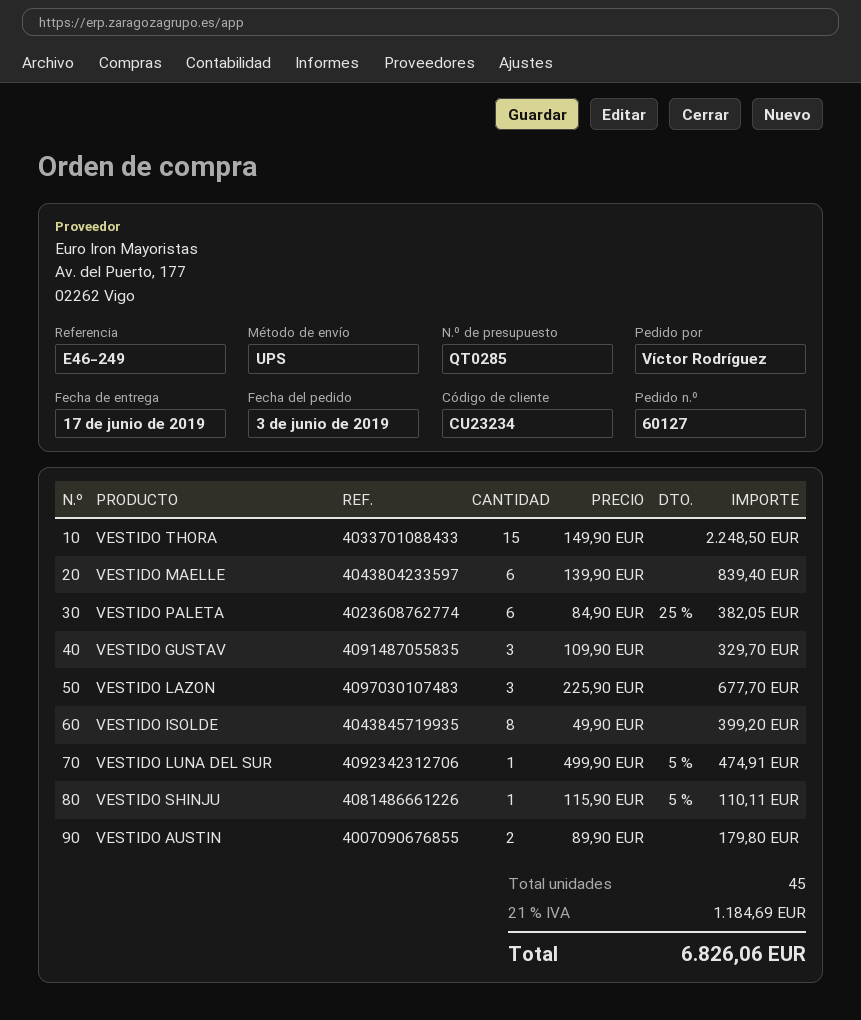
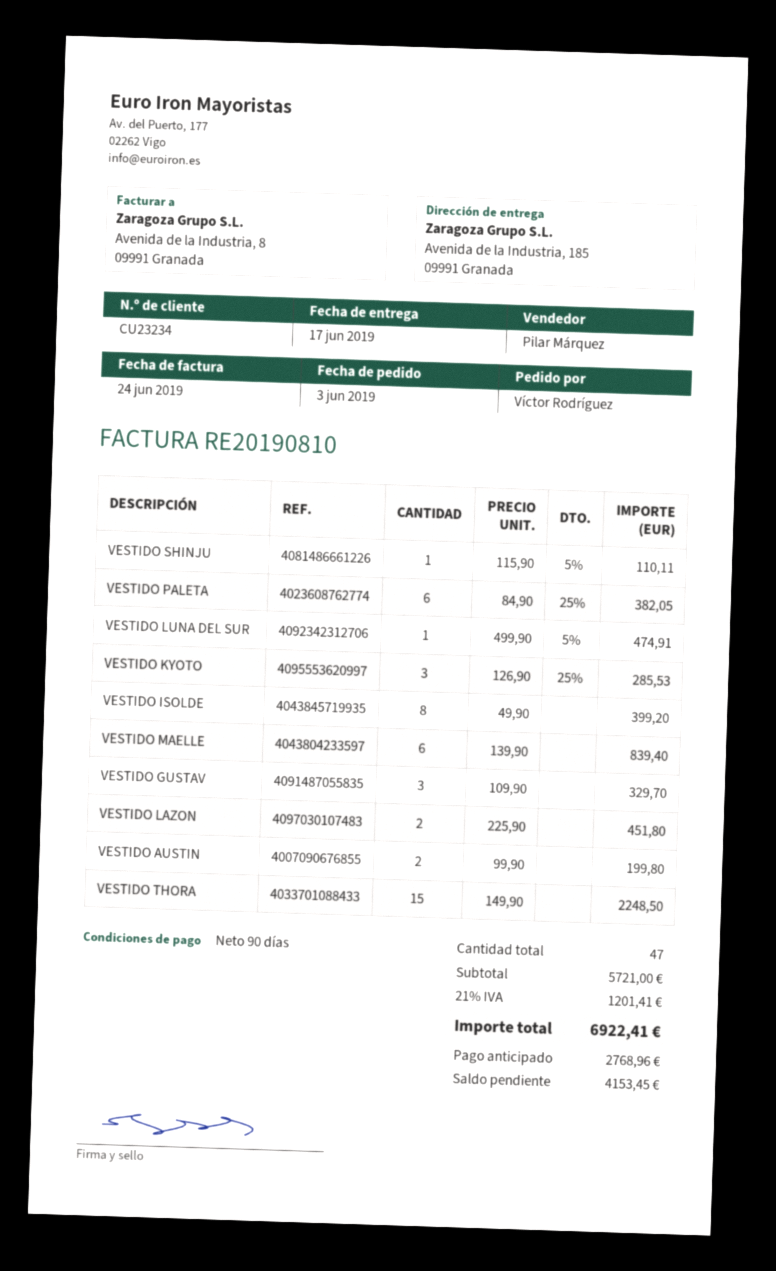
VESTIDO LAZON: 3 x 225.90 = 677.70 -> 2 x 225.90 = 451.80
VESTIDO AUSTIN: 2 x 89.90 = 179.80 -> 2 x 99.90 = 199.80
VESTIDO KYOTO: none -> 3 x 126.90 - 25% = 285.53
total quantity: 45 -> 47
tax: 21% = 1184.69 -> 21% = 1201.41
total: 6826.06 -> 6922.41

